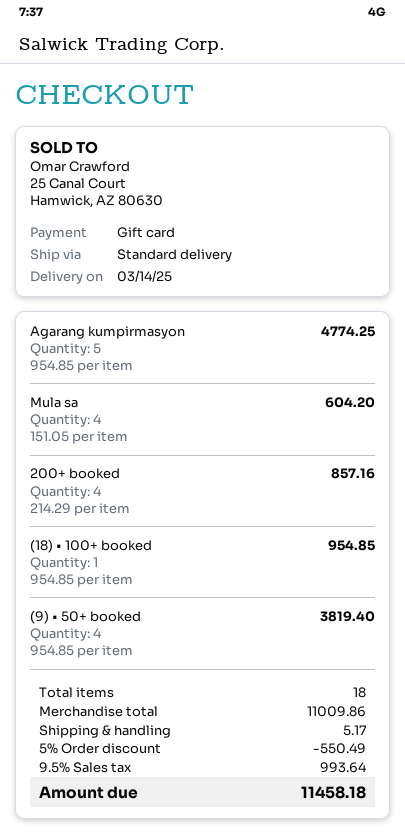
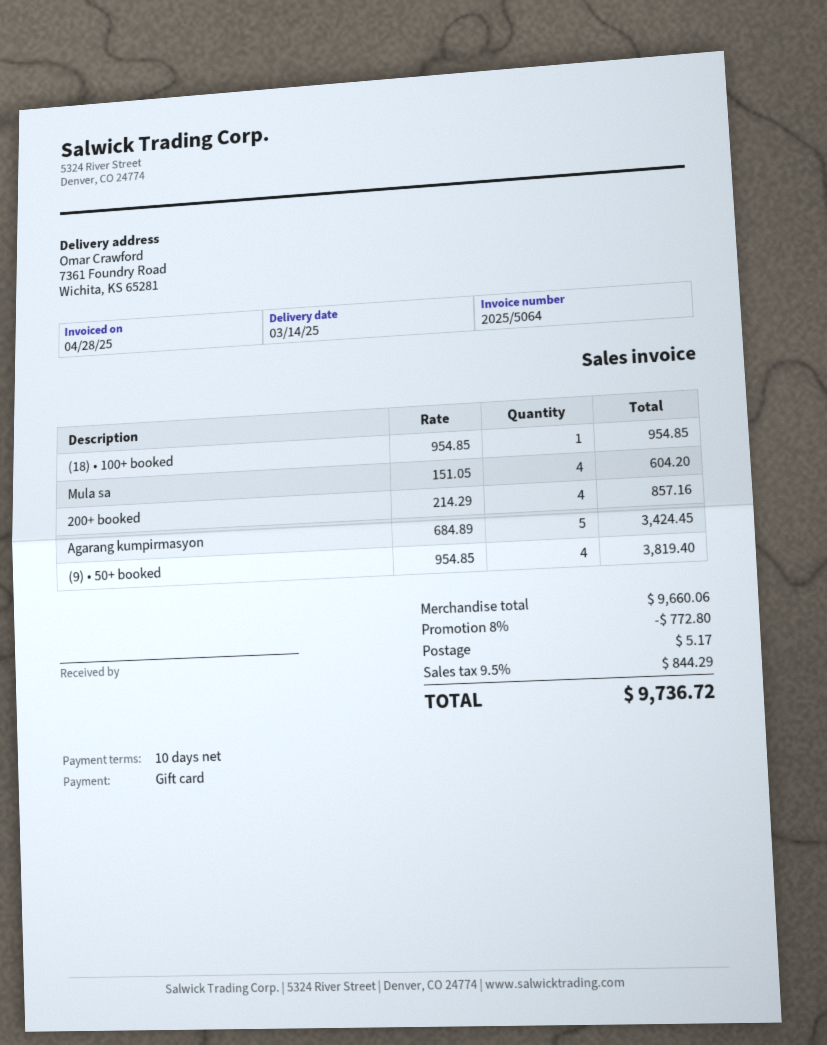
Agarang kumpirmasyon: 5 x 954.85 = 4774.25 -> 5 x 684.89 = 3424.45
subtotal: 11009.86 -> 9660.06
discount: 5% = 550.49 -> 8% = 772.80
tax: 9.5% = 993.64 -> 9.5% = 844.29
total: 11458.18 -> 9736.72

